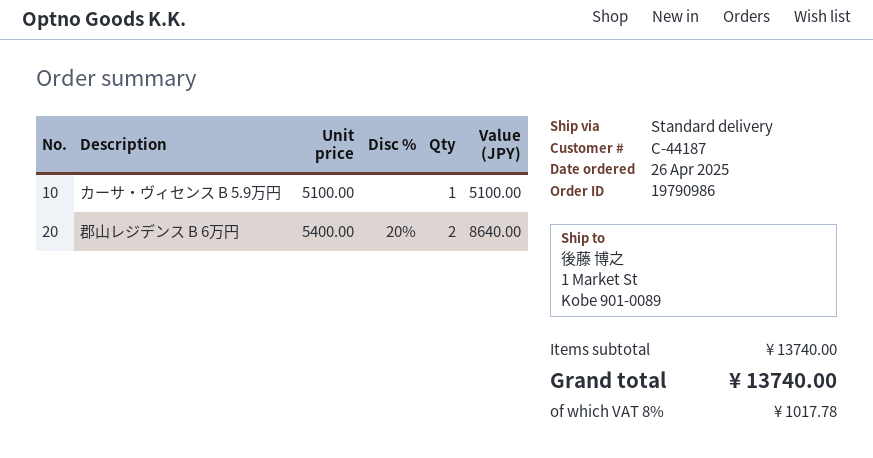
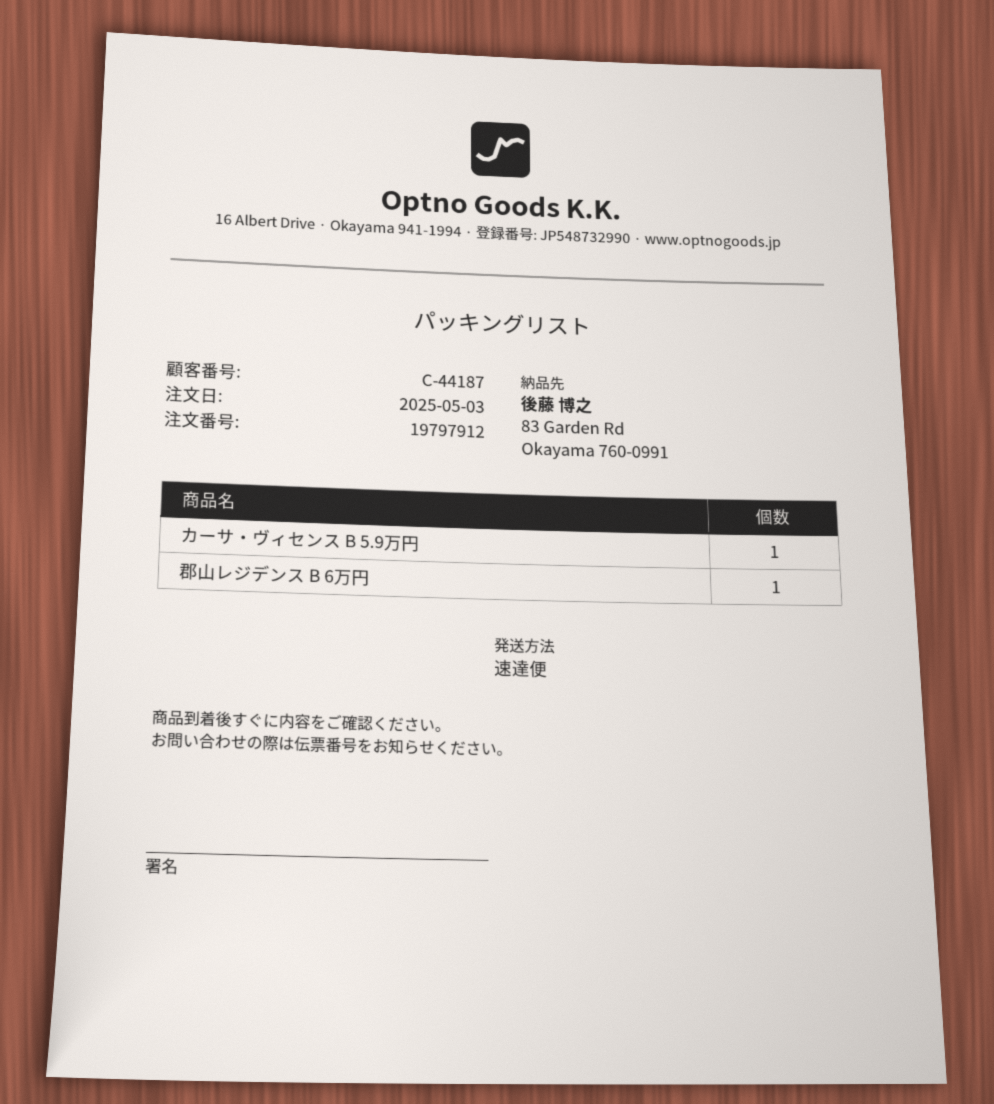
order number: 19790986 -> 19797912
order date: 2025-04-26 -> 2025-05-03
shipping method: standard -> express
ship to: 1 Market St, Kobe 901-0089 -> 83 Garden Rd, Okayama 760-0991
郡山レジデンス B 6万円: 2 -> 1

